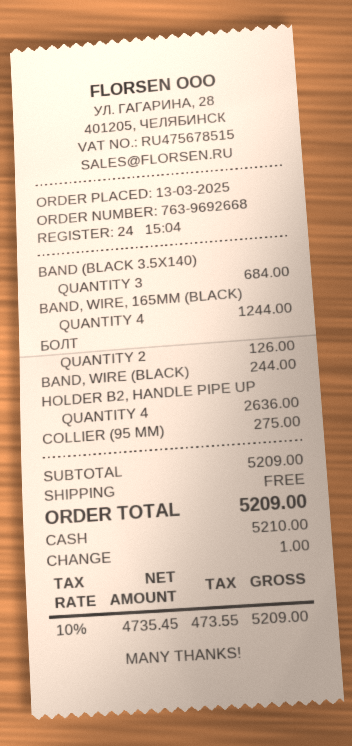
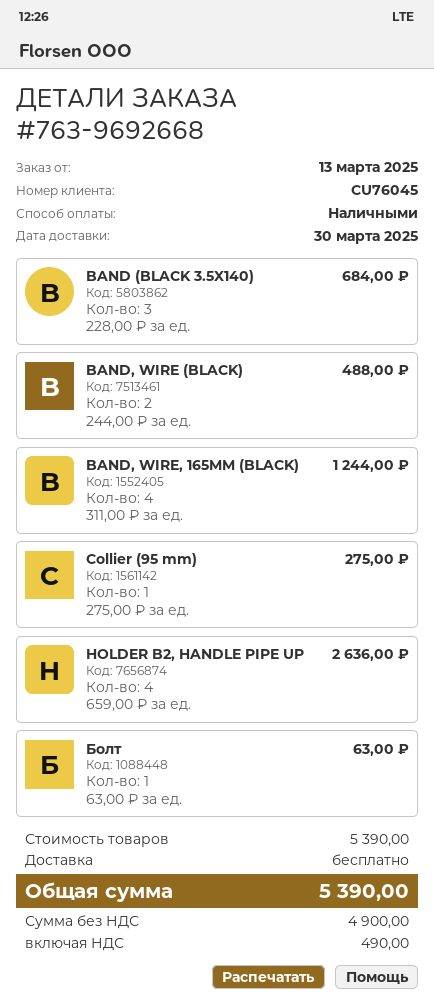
БОЛТ: 2 for 126.00 -> 1 for 63.00
BAND, WIRE (BLACK): 1 for 244.00 -> 2 for 488.00
subtotal: 5209.00 -> 5390.00
net: 4735.45 -> 4900.00
tax: 473.55 -> 490.00
total: 5209.00 -> 5390.00

